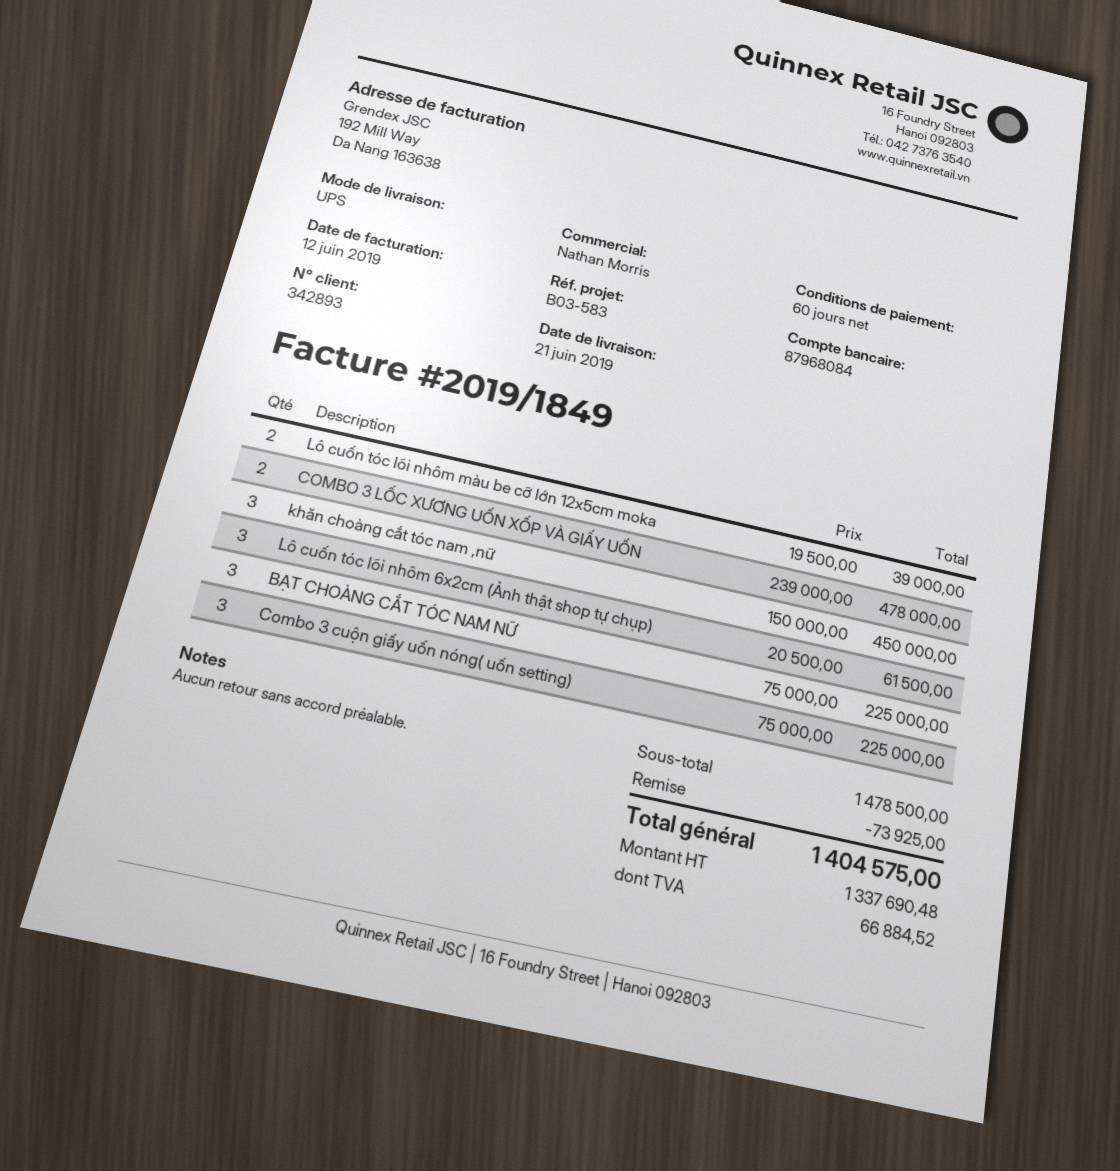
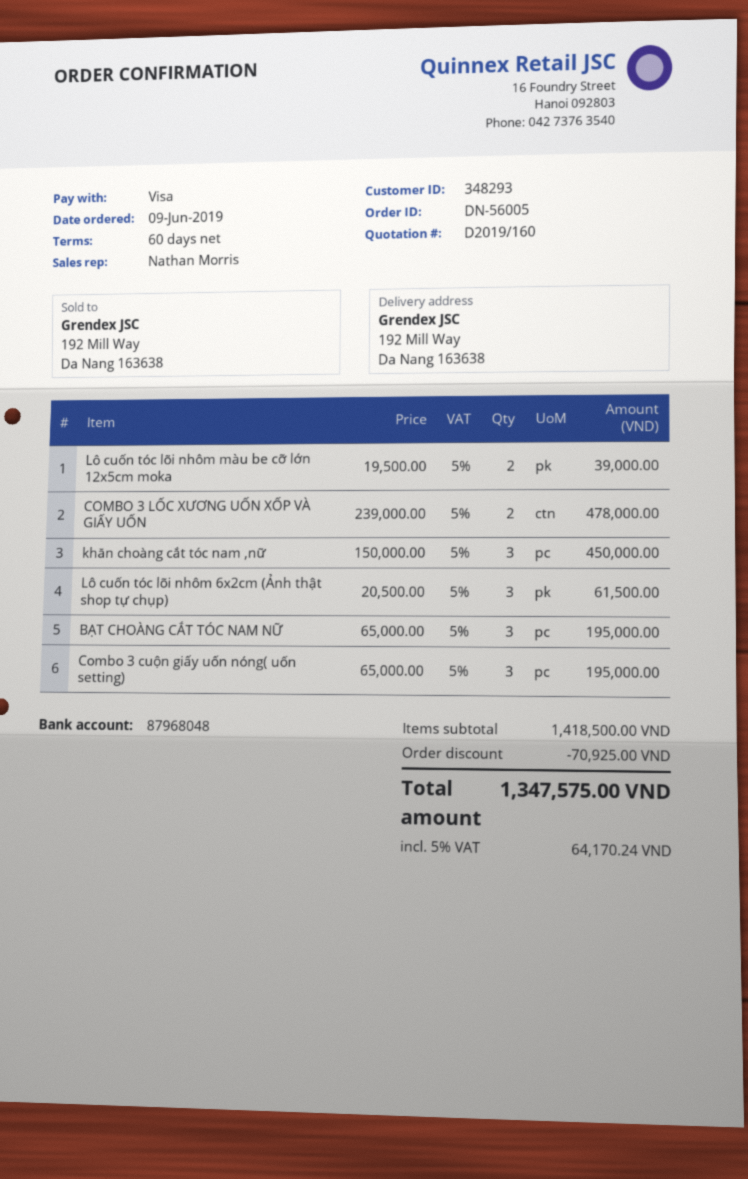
customer number: 342893 -> 348293
bank account: 87968084 -> 87968048
BẠT CHOÀNG CẮT TÓC NAM NỮ: 3 x 75000.00 = 225000.00 -> 3 x 65000.00 = 195000.00
Combo 3 cuộn giấy uốn nóng( uốn setting): 3 x 75000.00 = 225000.00 -> 3 x 65000.00 = 195000.00
subtotal: 1478500.00 -> 1418500.00
discount: 73925.00 -> 70925.00
tax: 66884.52 -> 64170.24
total: 1404575.00 -> 1347575.00

